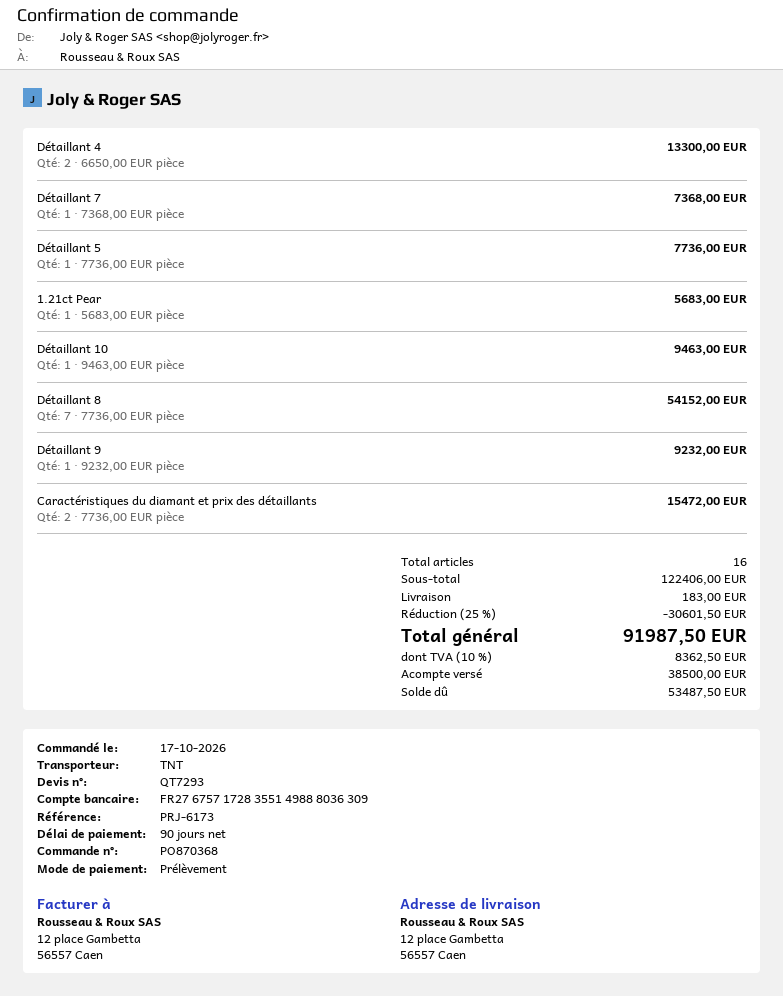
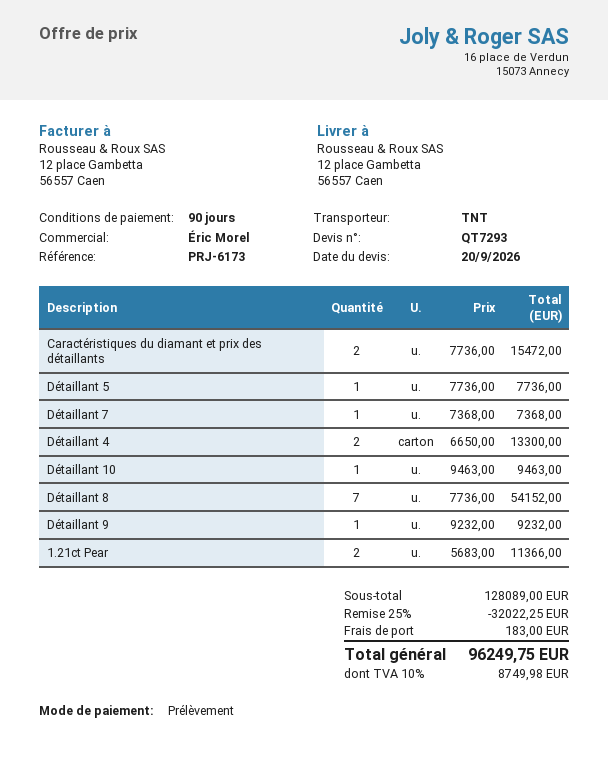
1.21ct Pear: 1 x 5683.00 = 5683.00 -> 2 x 5683.00 = 11366.00
subtotal: 122406.00 -> 128089.00
discount: 25% = 30601.50 -> 25% = 32022.25
tax: 10% = 8362.50 -> 10% = 8749.98
total: 91987.50 -> 96249.75

